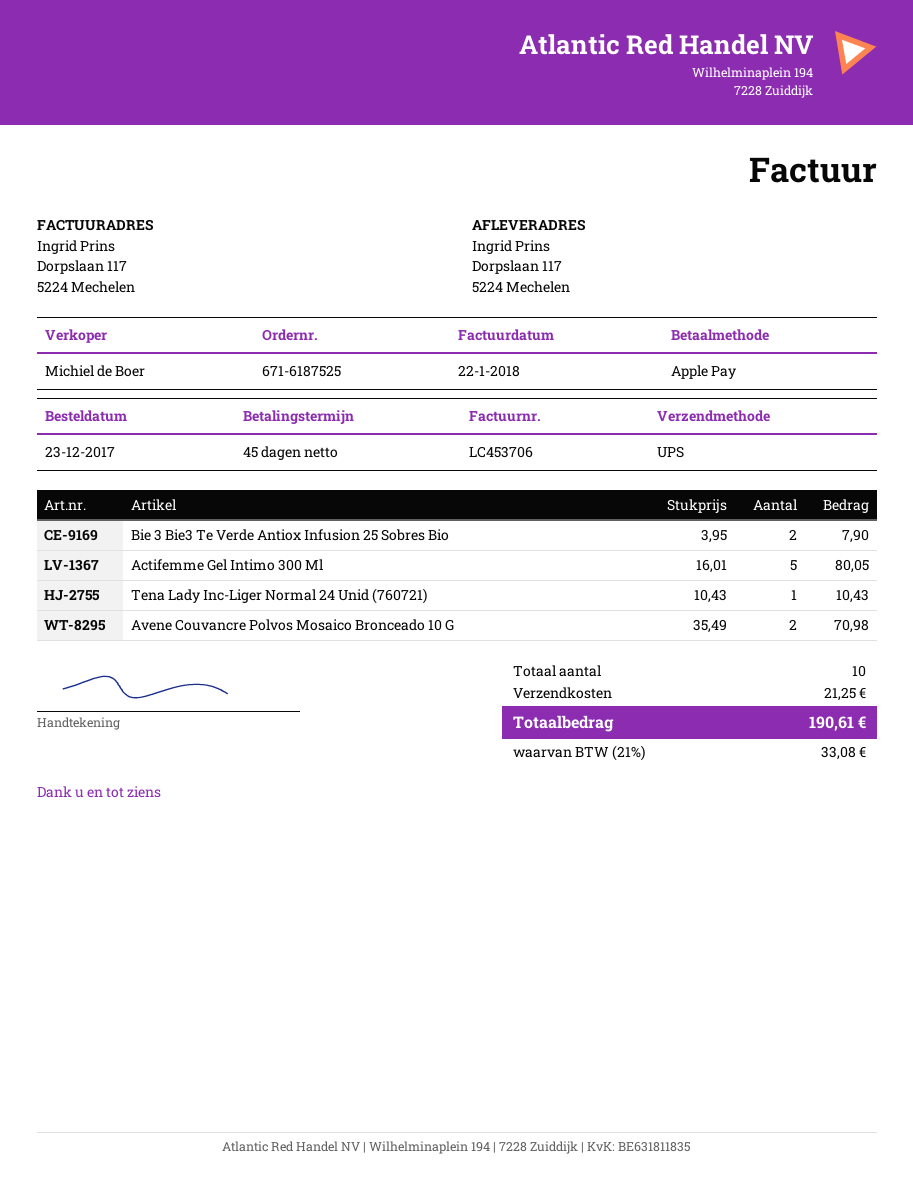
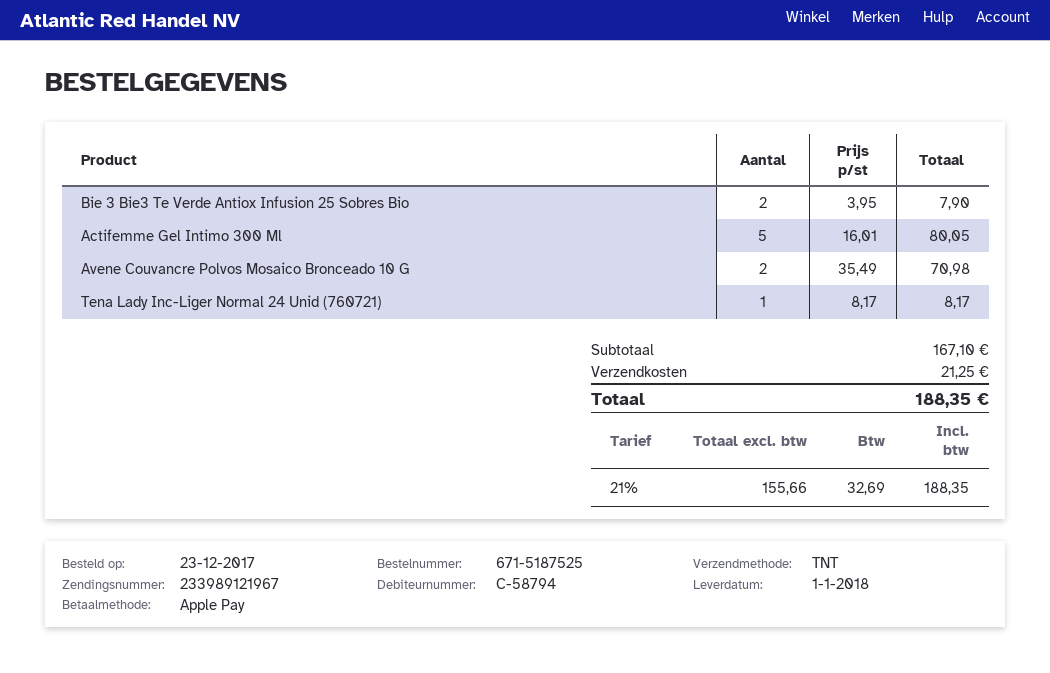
order number: 671-6187525 -> 671-5187525
shipping method: UPS -> TNT
Tena Lady Inc-Liger Normal 24 Unid (760721): 1 x 10.43 = 10.43 -> 1 x 8.17 = 8.17
tax: 21% = 33.08 -> 21% = 32.69
total: 190.61 -> 188.35

